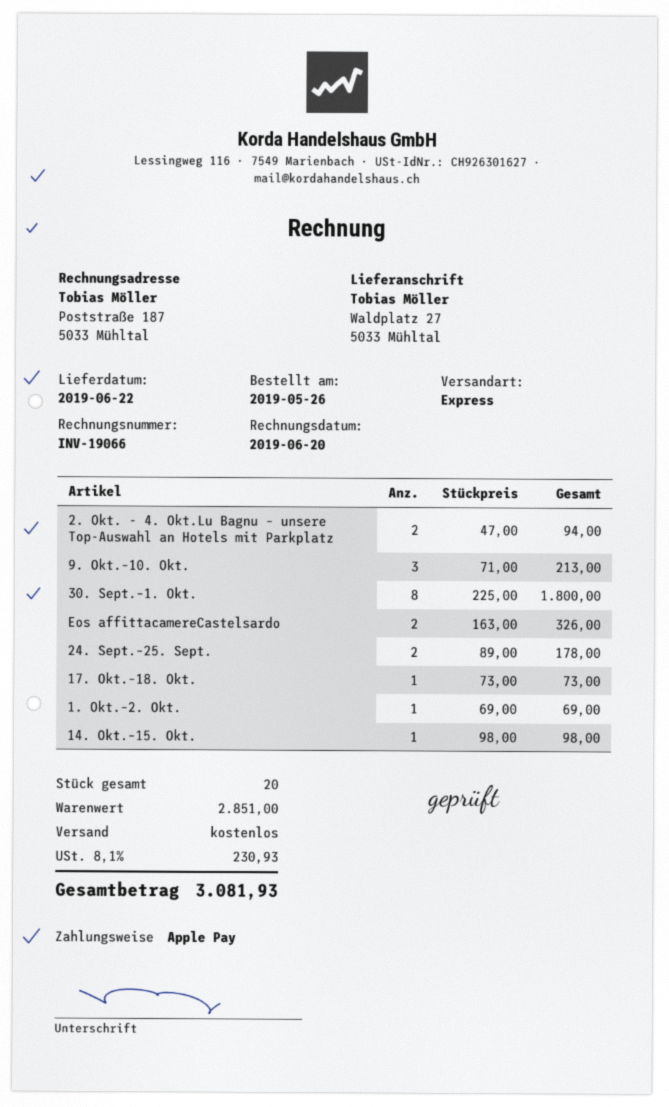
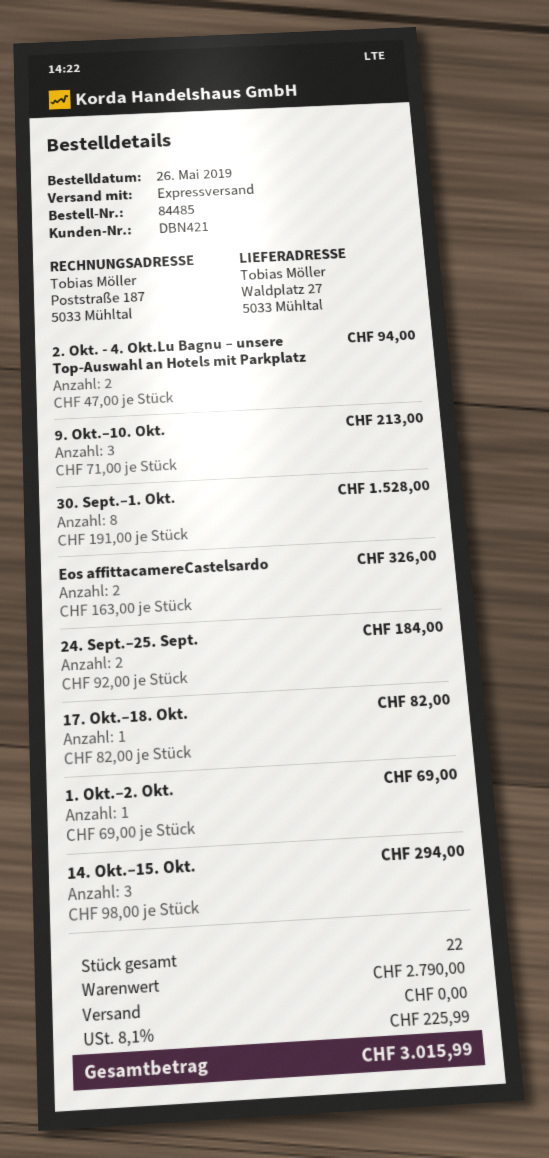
30. Sept.–1. Okt.: 8 x 225.00 = 1800.00 -> 8 x 191.00 = 1528.00
24. Sept.–25. Sept.: 2 x 89.00 = 178.00 -> 2 x 92.00 = 184.00
17. Okt.–18. Okt.: 1 x 73.00 = 73.00 -> 1 x 82.00 = 82.00
14. Okt.–15. Okt.: 1 x 98.00 = 98.00 -> 3 x 98.00 = 294.00
total quantity: 20 -> 22
subtotal: 2851.00 -> 2790.00
tax: 8.1% = 230.93 -> 8.1% = 225.99
total: 3081.93 -> 3015.99

